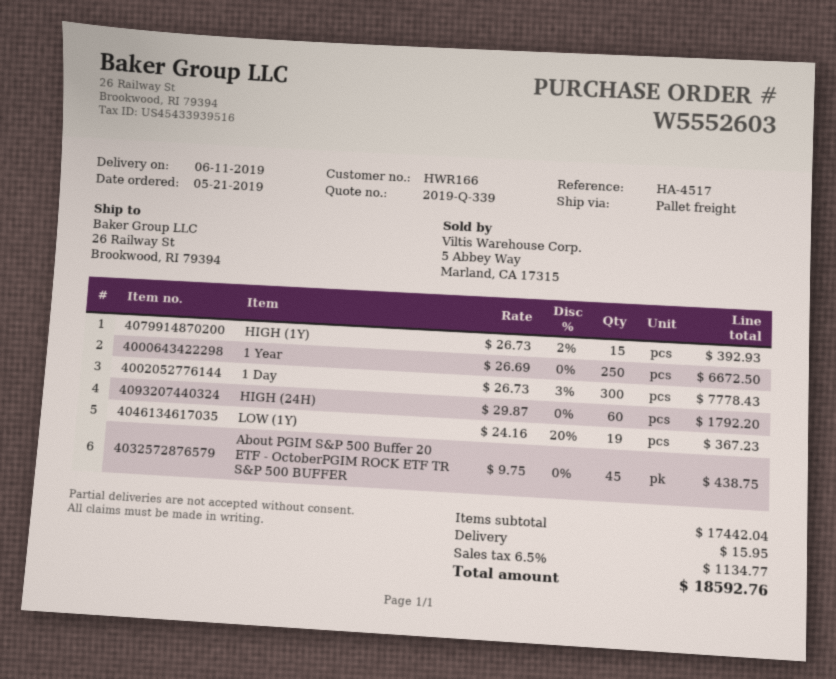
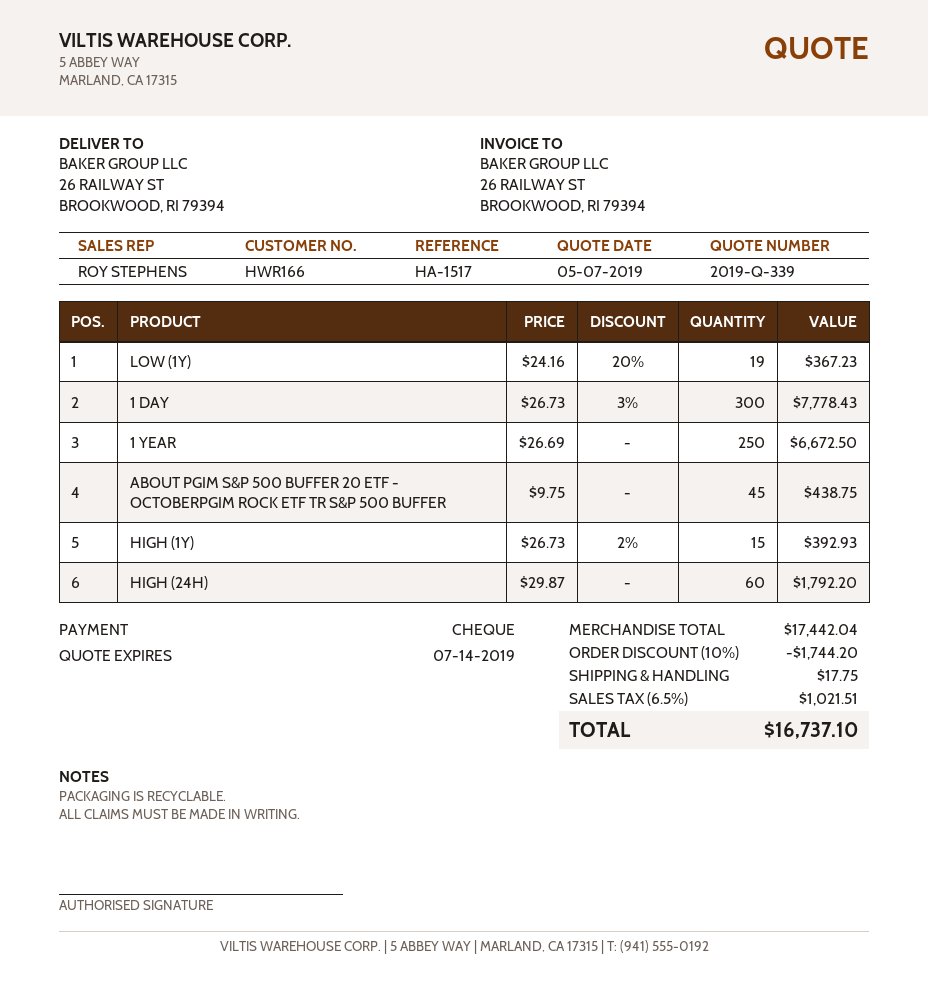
reference: HA-4517 -> HA-1517
discount: none -> 10% = 1744.20
shipping: 15.95 -> 17.75
tax: 6.5% = 1134.77 -> 6.5% = 1021.51
total: 18592.76 -> 16737.10

